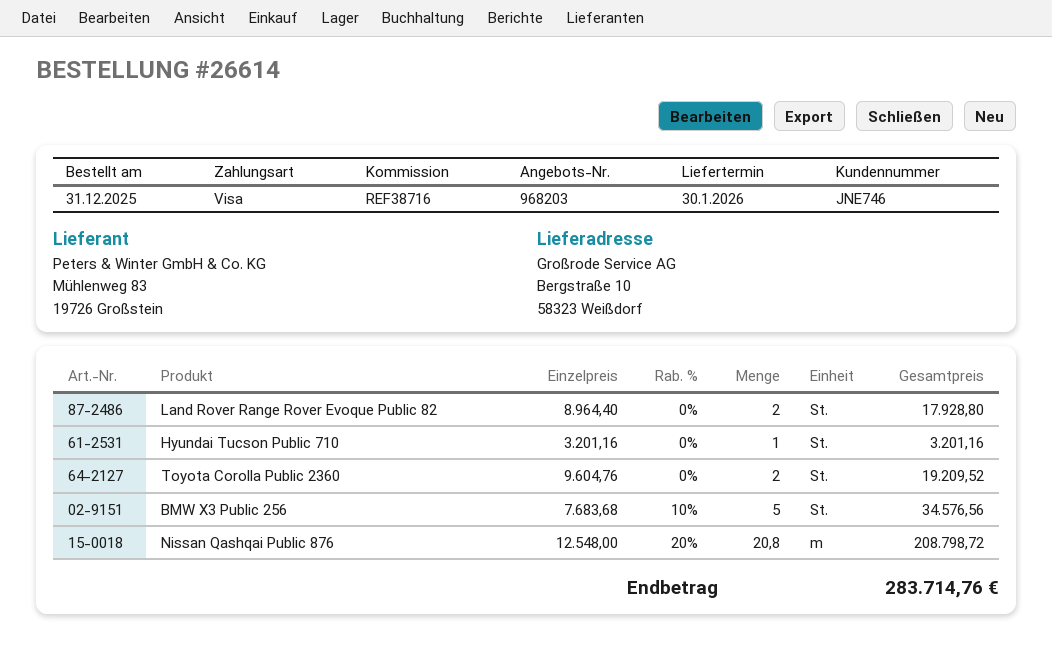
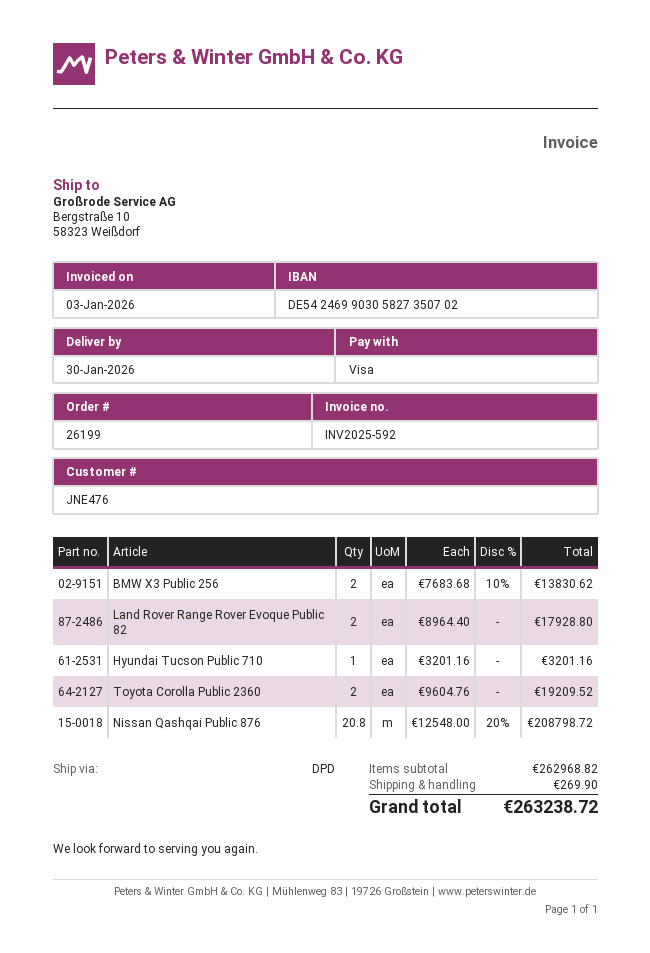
order number: 26614 -> 26199
customer number: JNE746 -> JNE476
BMW X3 Public 256: 5 x 7683.68 - 10% = 34576.56 -> 2 x 7683.68 - 10% = 13830.62
shipping: none -> 269.90
total: 283714.76 -> 263238.72

